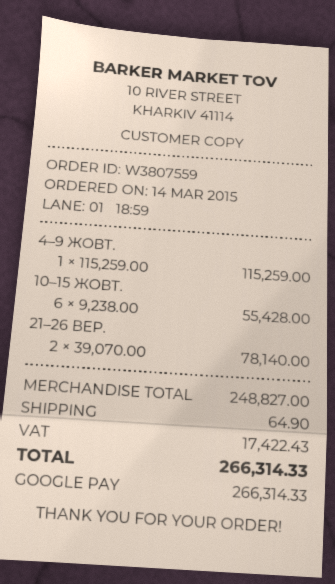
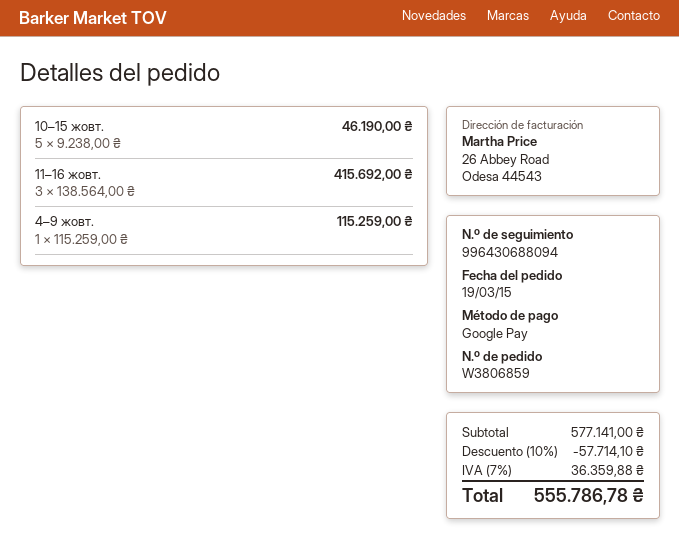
order number: W3807559 -> W3806859
order date: 2015-03-14 -> 2015-03-19
10–15 ЖОВТ.: 6 x 9238.00 = 55428.00 -> 5 x 9238.00 = 46190.00
21–26 ВЕР.: 2 x 39070.00 = 78140.00 -> none
11–16 жовт.: none -> 3 x 138564.00 = 415692.00
subtotal: 248827.00 -> 577141.00
discount: none -> 10% = 57714.10
shipping: 64.90 -> none
tax: 17422.43 -> 36359.88
total: 266314.33 -> 555786.78

